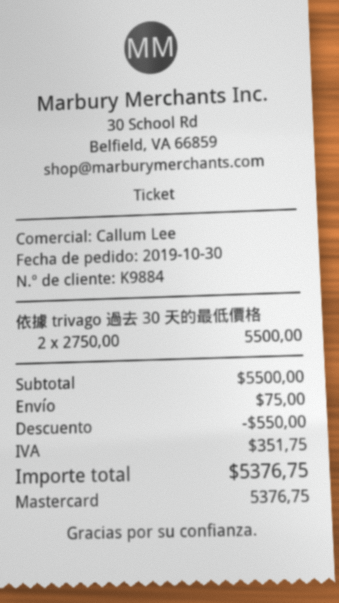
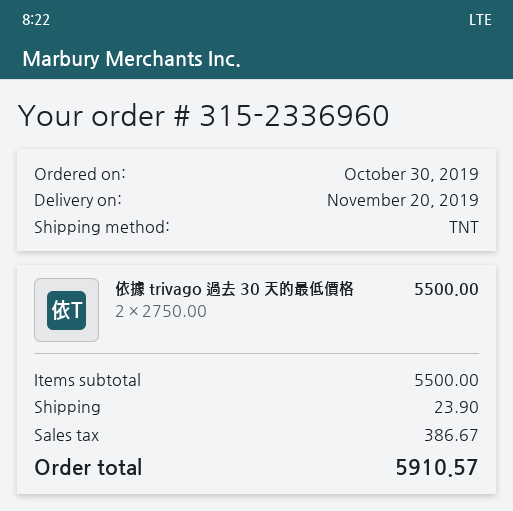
discount: 550.00 -> none
shipping: 75.00 -> 23.90
tax: 351.75 -> 386.67
total: 5376.75 -> 5910.57

